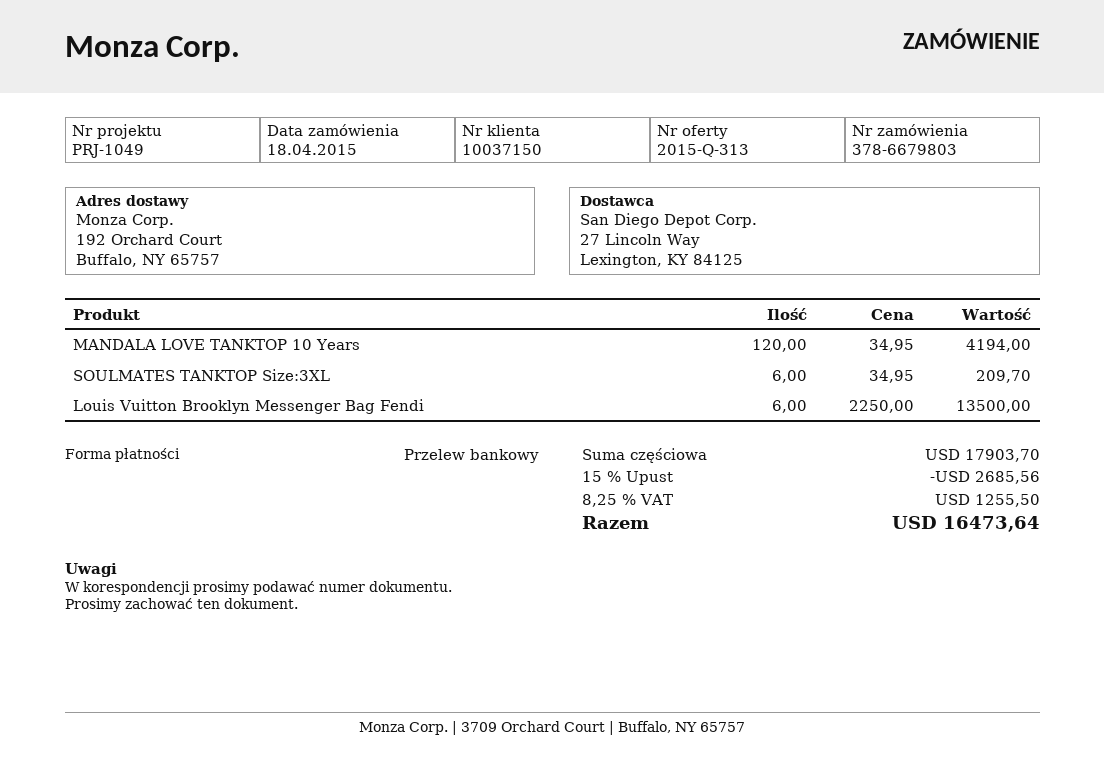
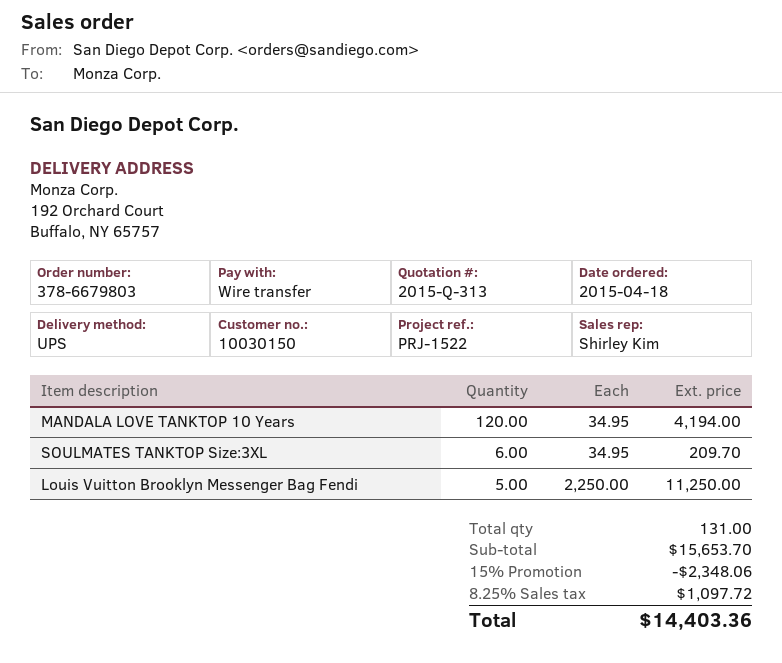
customer number: 10037150 -> 10030150
reference: PRJ-1049 -> PRJ-1522
Louis Vuitton Brooklyn Messenger Bag Fendi: 6 x 2250.00 = 13500.00 -> 5 x 2250.00 = 11250.00
subtotal: 17903.70 -> 15653.70
discount: 15% = 2685.56 -> 15% = 2348.06
tax: 8.25% = 1255.50 -> 8.25% = 1097.72
total: 16473.64 -> 14403.36

